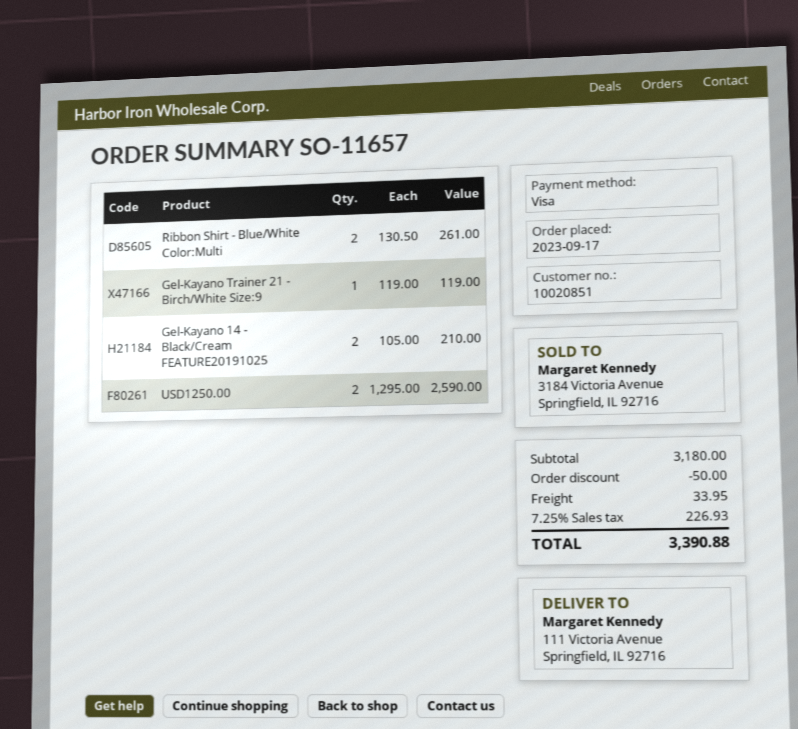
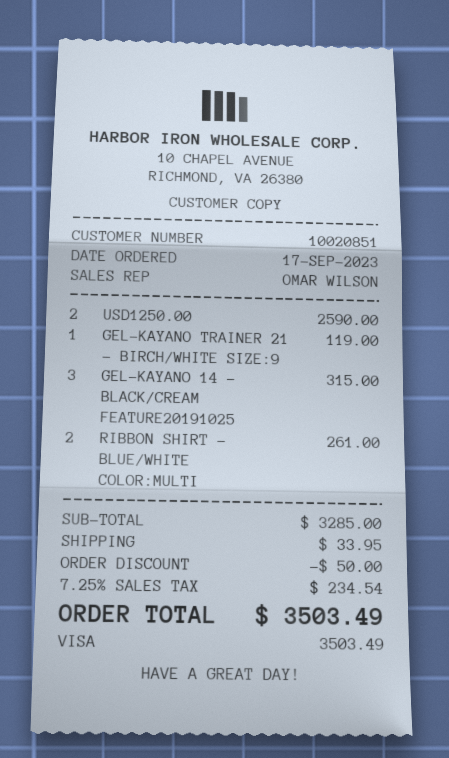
Gel-Kayano 14 - Black/Cream FEATURE20191025: 2 for 210.00 -> 3 for 315.00
subtotal: 3180.00 -> 3285.00
tax: 7.25% = 226.93 -> 7.25% = 234.54
total: 3390.88 -> 3503.49

